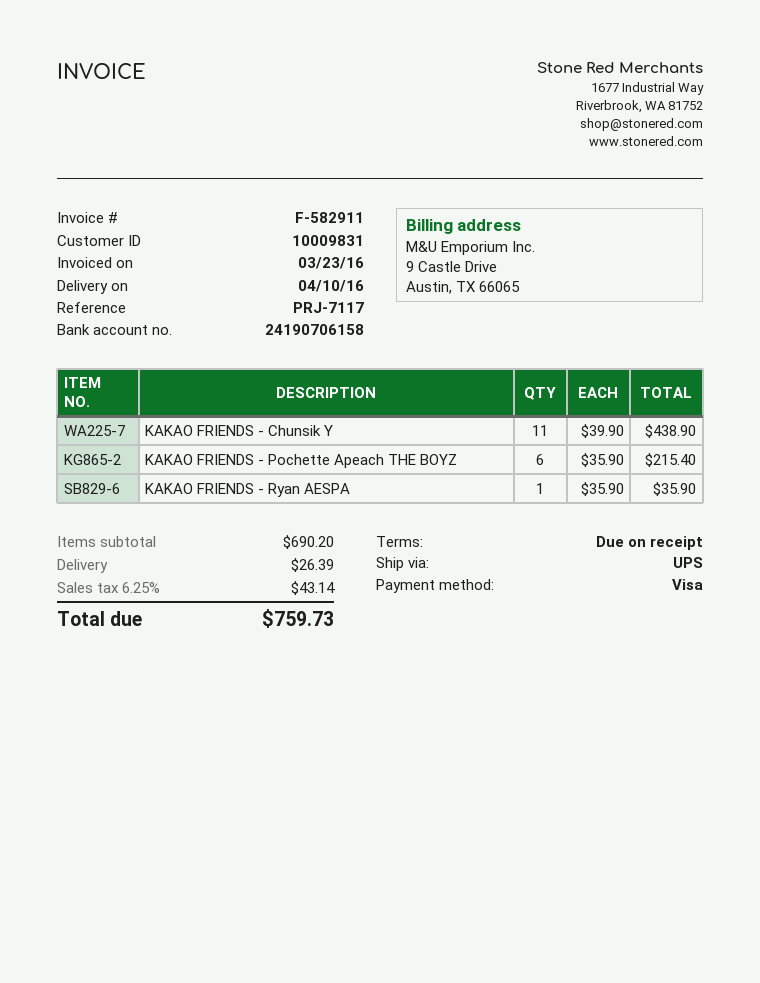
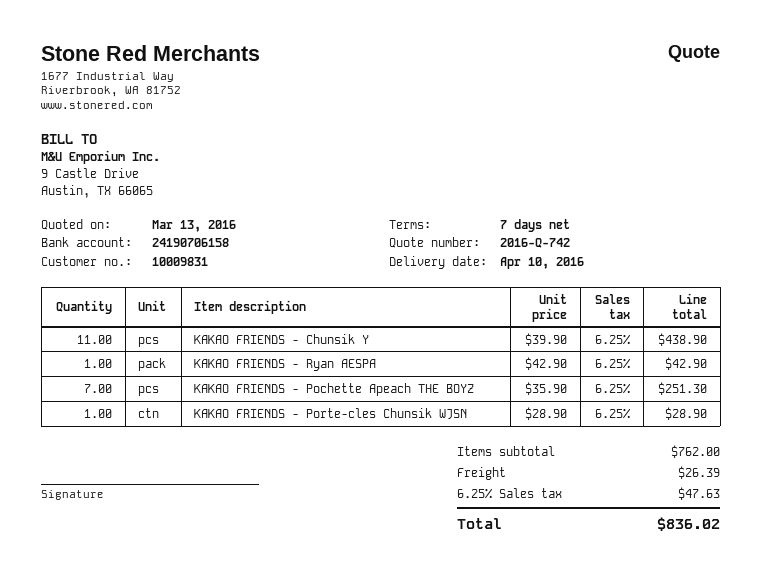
payment terms: on receipt -> 7 days
KAKAO FRIENDS - Pochette Apeach THE BOYZ: 6 x 35.90 = 215.40 -> 7 x 35.90 = 251.30
KAKAO FRIENDS - Ryan AESPA: 1 x 35.90 = 35.90 -> 1 x 42.90 = 42.90
KAKAO FRIENDS - Porte-cles Chunsik WJSN: none -> 1 x 28.90 = 28.90
subtotal: 690.20 -> 762.00
tax: 6.25% = 43.14 -> 6.25% = 47.63
total: 759.73 -> 836.02

